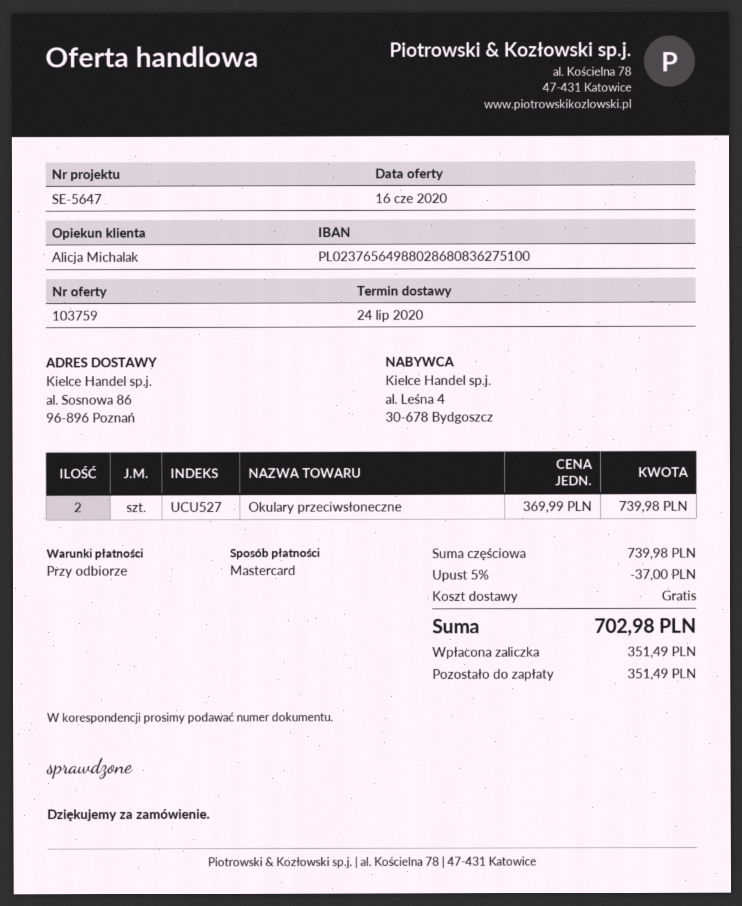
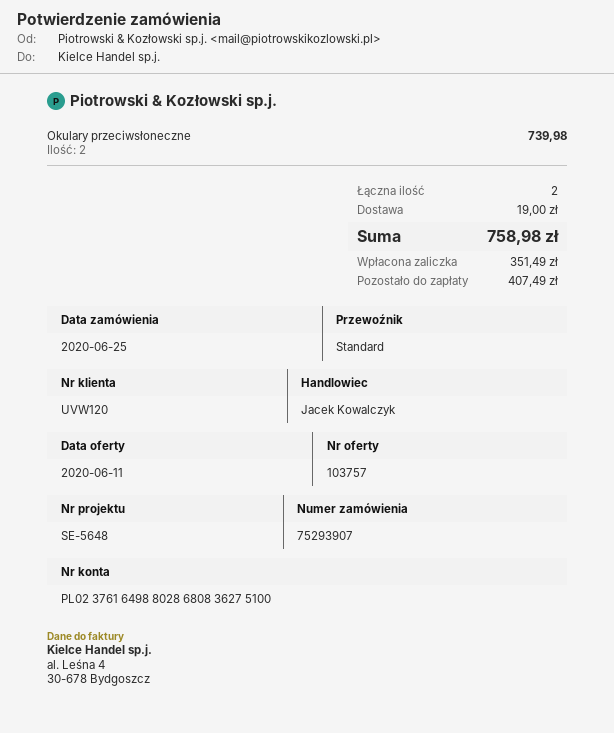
quote number: 103759 -> 103757
quote date: 2020-06-16 -> 2020-06-11
reference: SE-5647 -> SE-5648
sales rep: Alicja Michalak -> Jacek Kowalczyk
bank account: PL02376564988028680836275100 -> PL02376164988028680836275100
discount: 5% = 37.00 -> none
shipping: 0.00 -> 19.00
total: 702.98 -> 758.98
balance: 351.49 -> 407.49

